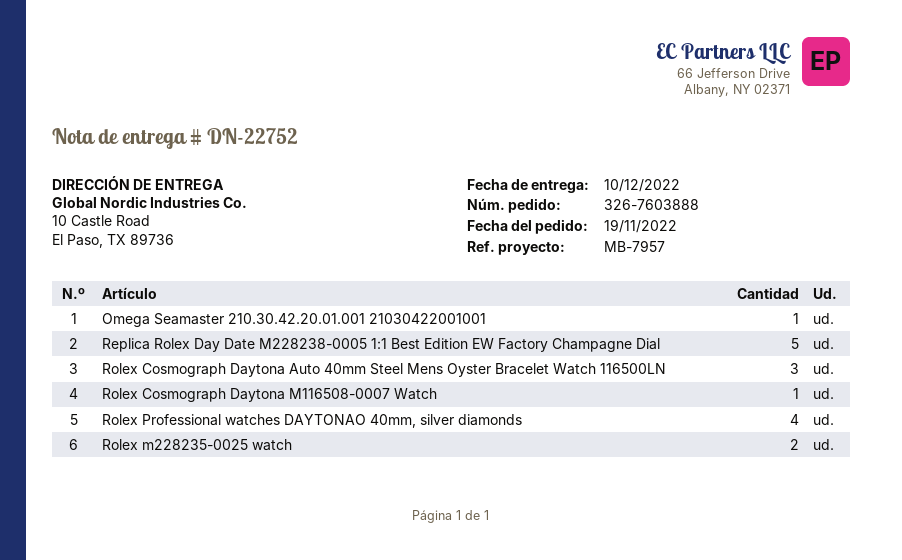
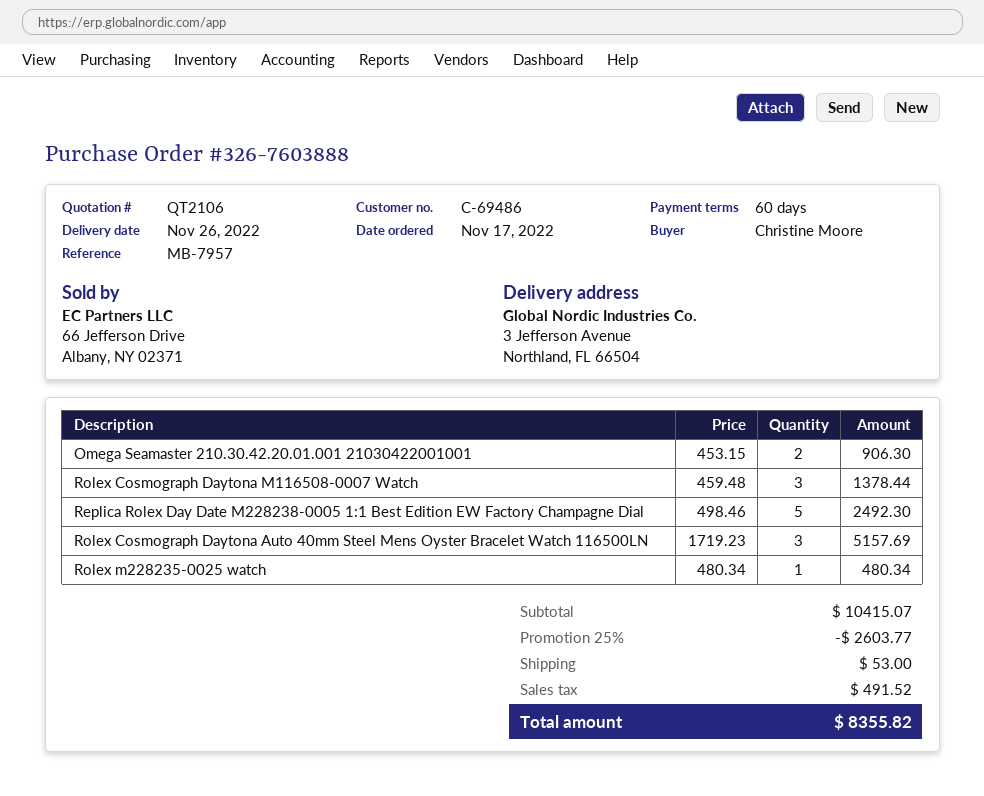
order date: 2022-11-19 -> 2022-11-17
delivery date: 2022-12-10 -> 2022-11-26
ship to: 10 Castle Road, El Paso, TX 89736 -> 3 Jefferson Avenue, Northland, FL 66504
Omega Seamaster 210.30.42.20.01.001 21030422001001: 1 -> 2
Rolex Cosmograph Daytona M116508-0007 Watch: 1 -> 3
Rolex Professional watches DAYTONAO 40mm, silver diamonds: 4 -> none
Rolex m228235-0025 watch: 2 -> 1

